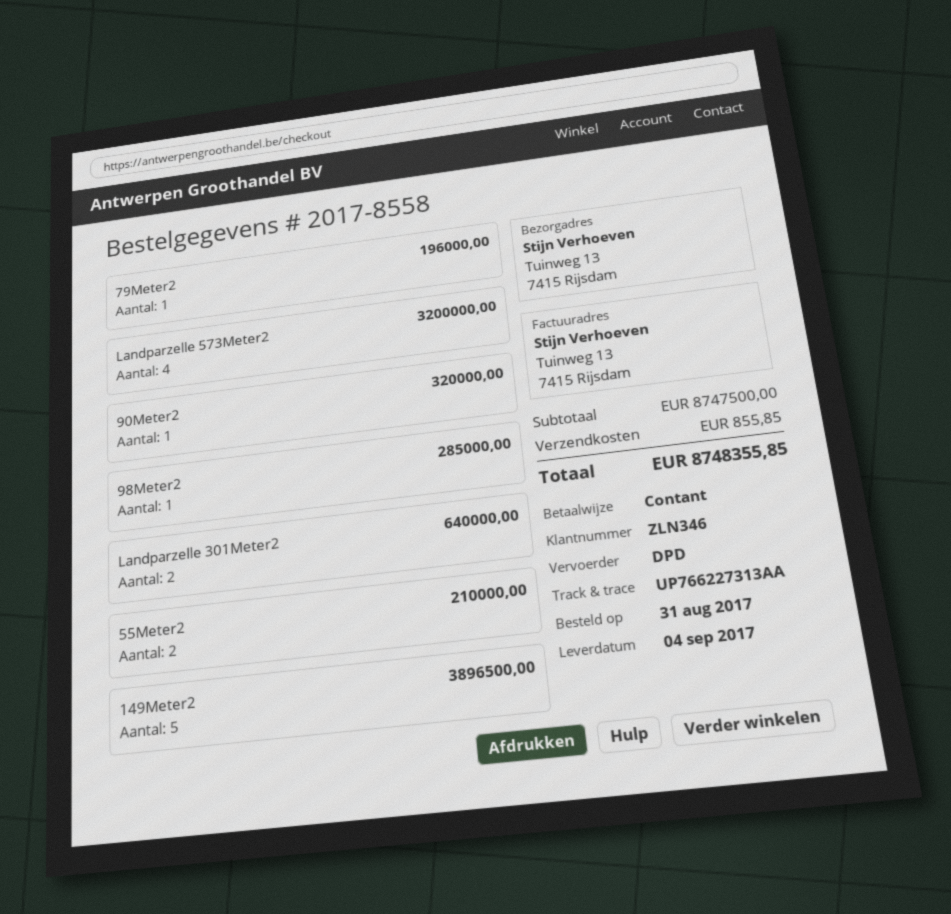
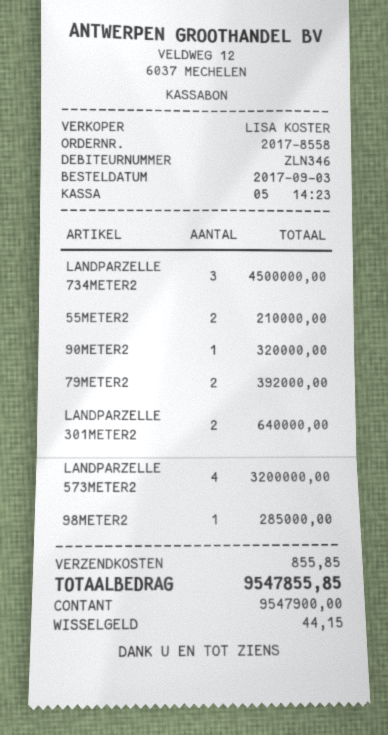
order date: 2017-08-31 -> 2017-09-03
79Meter2: 1 for 196000.00 -> 2 for 392000.00
149Meter2: 5 for 3896500.00 -> none
LANDPARZELLE 734METER2: none -> 3 for 4500000.00
total: 8748355.85 -> 9547855.85

